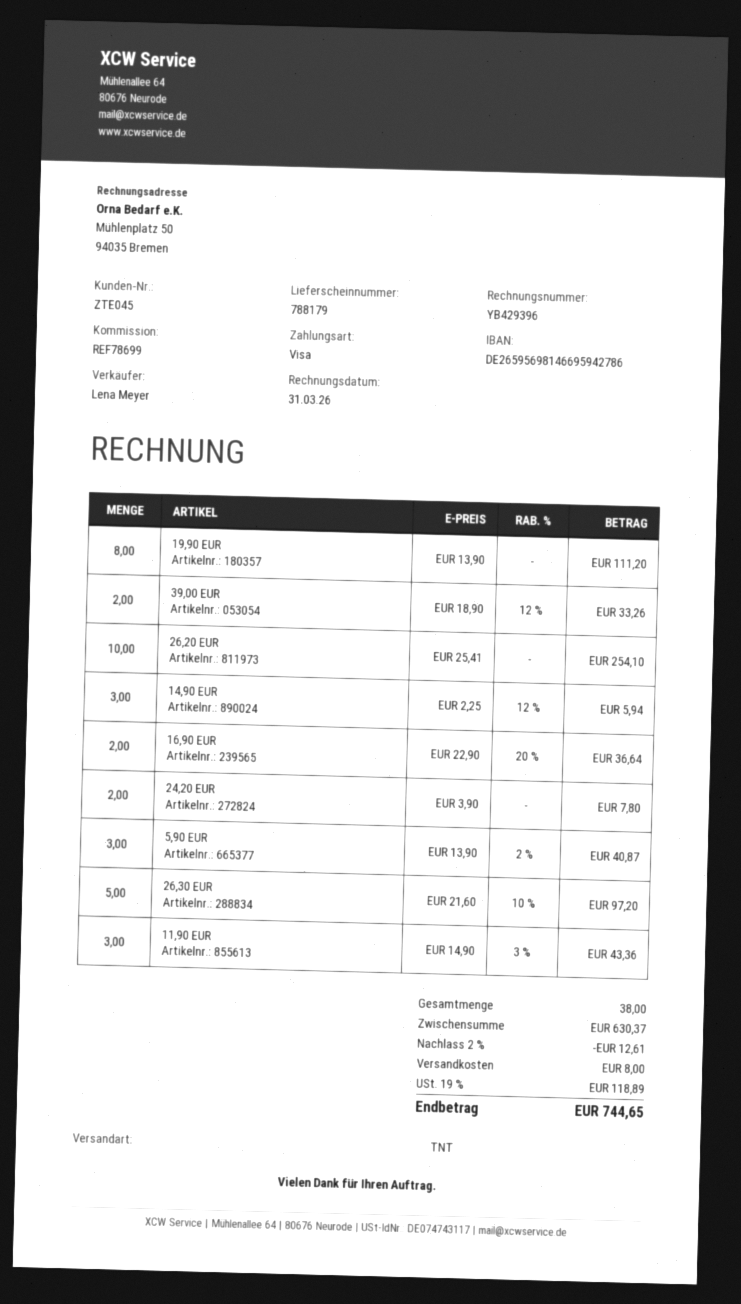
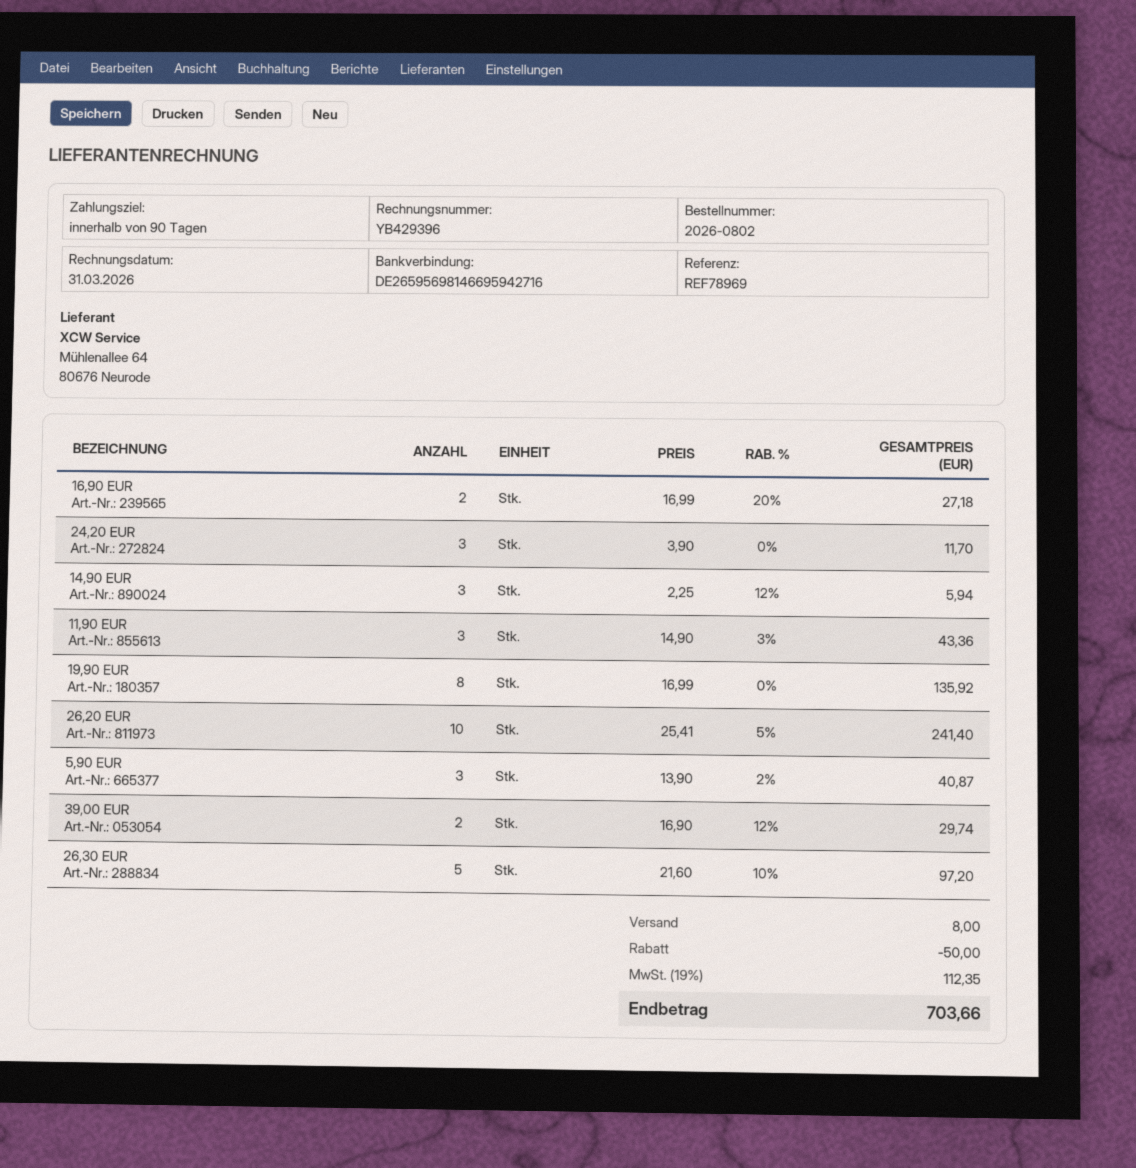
reference: REF78699 -> REF78969
bank account: DE26595698146695942786 -> DE26595698146695942716
19,90 EUR: 8 x 13.90 = 111.20 -> 8 x 16.99 = 135.92
39,00 EUR: 2 x 18.90 - 12% = 33.26 -> 2 x 16.90 - 12% = 29.74
26,20 EUR: 10 x 25.41 = 254.10 -> 10 x 25.41 - 5% = 241.40
16,90 EUR: 2 x 22.90 - 20% = 36.64 -> 2 x 16.99 - 20% = 27.18
24,20 EUR: 2 x 3.90 = 7.80 -> 3 x 3.90 = 11.70
discount: 12.61 -> 50.00
tax: 19% = 118.89 -> 19% = 112.35
total: 744.65 -> 703.66

